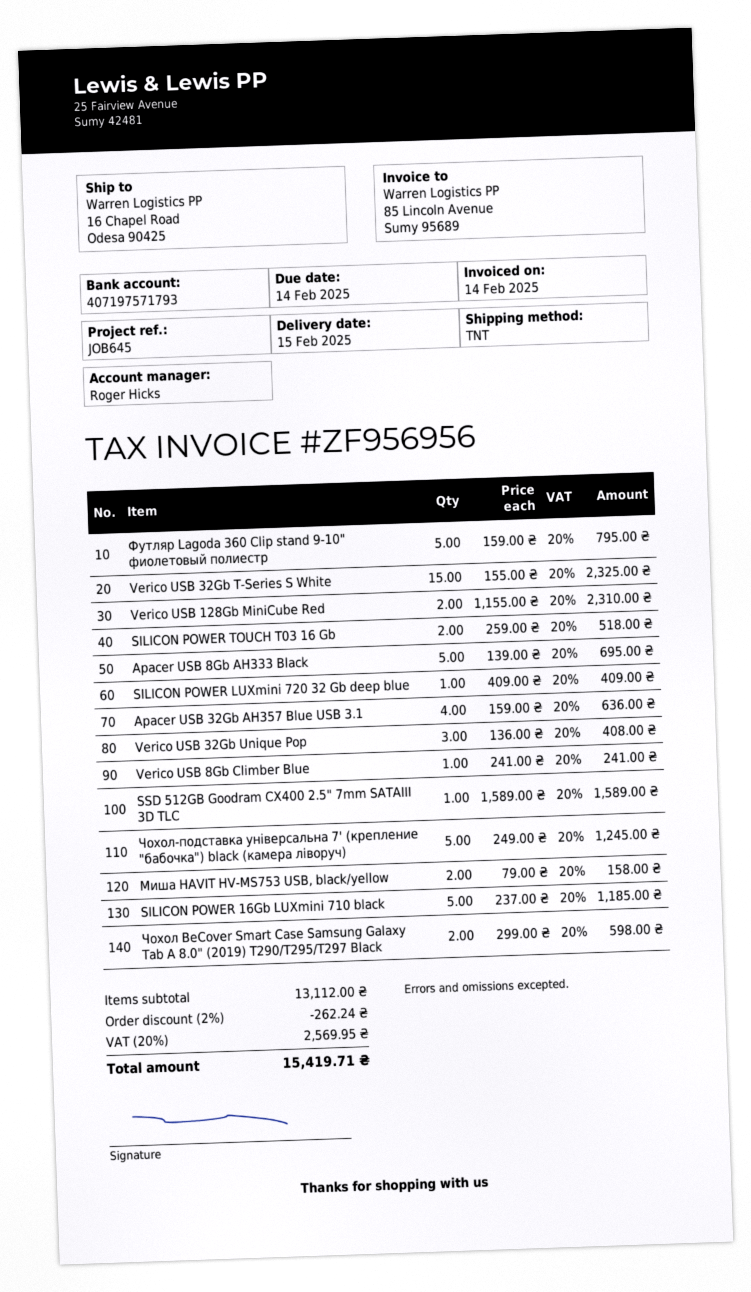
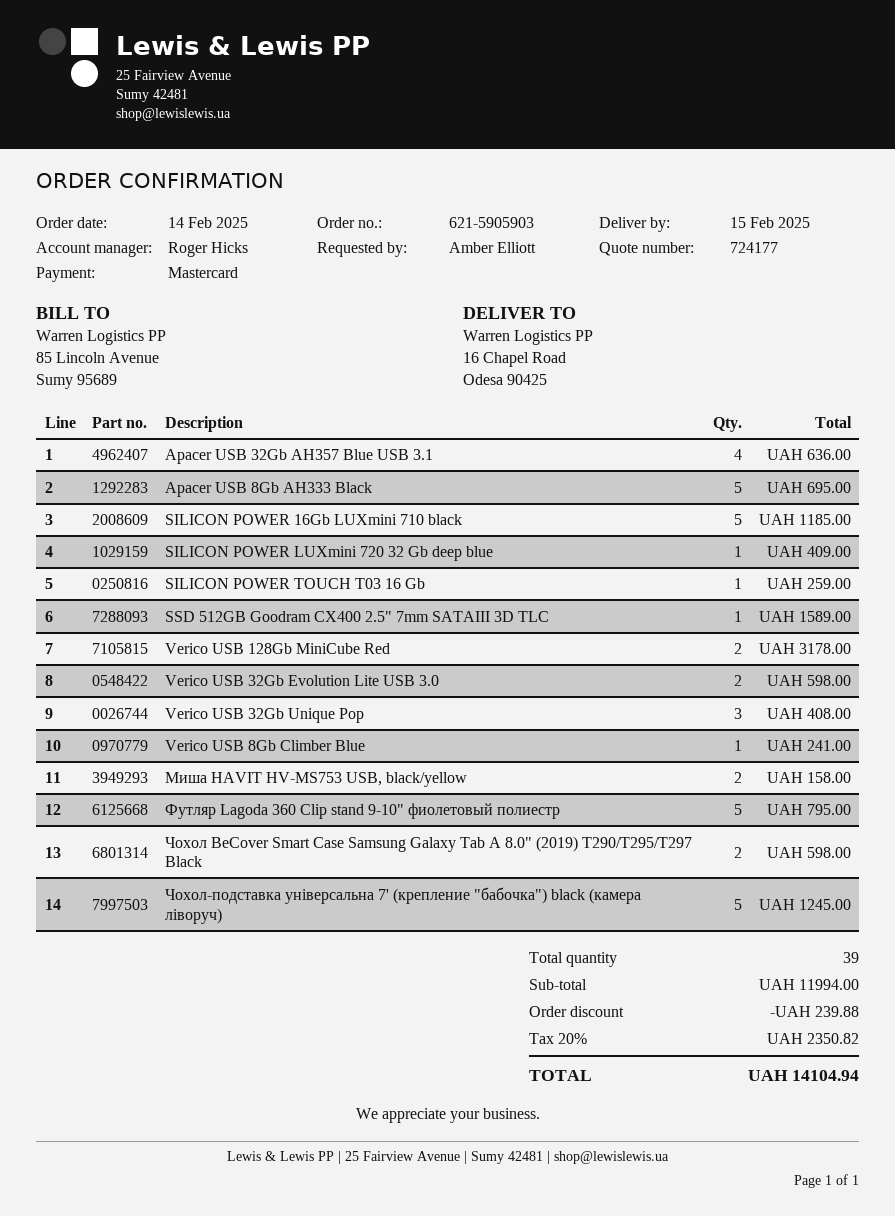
Verico USB 32Gb T-Series S White: 15 for 2325.00 -> none
Verico USB 128Gb MiniCube Red: 2 for 2310.00 -> 2 for 3178.00
SILICON POWER TOUCH T03 16 Gb: 2 for 518.00 -> 1 for 259.00
Verico USB 32Gb Evolution Lite USB 3.0: none -> 2 for 598.00
subtotal: 13112.00 -> 11994.00
discount: 262.24 -> 239.88
tax: 20% = 2569.95 -> 20% = 2350.82
total: 15419.71 -> 14104.94

